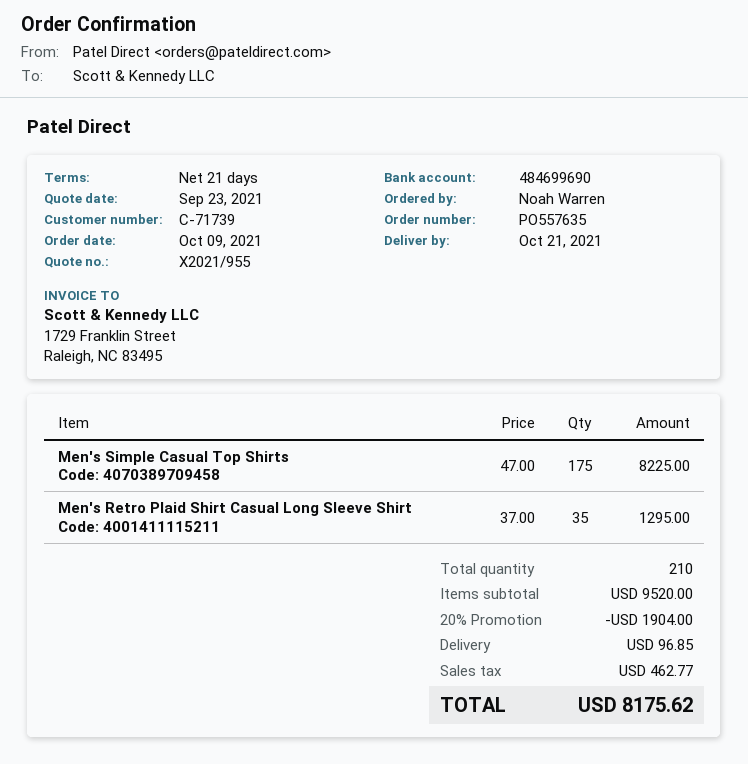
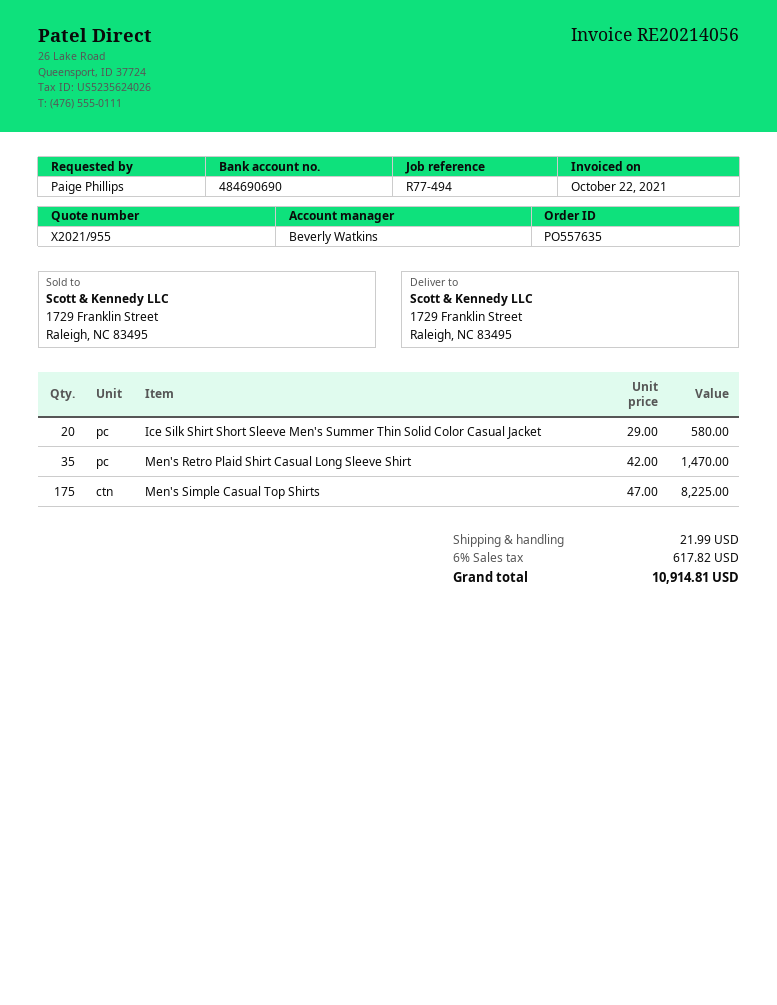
ordered by: Noah Warren -> Paige Phillips
bank account: 484699690 -> 484690690
Men's Retro Plaid Shirt Casual Long Sleeve Shirt: 35 x 37.00 = 1295.00 -> 35 x 42.00 = 1470.00
Ice Silk Shirt Short Sleeve Men's Summer Thin Solid Color Casual Jacket: none -> 20 x 29.00 = 580.00
discount: 20% = 1904.00 -> none
shipping: 96.85 -> 21.99
tax: 462.77 -> 617.82
total: 8175.62 -> 10914.81

